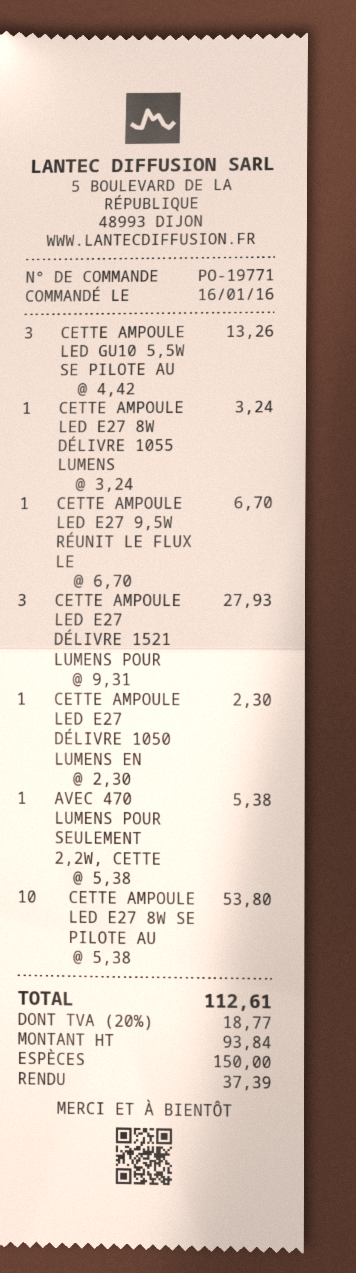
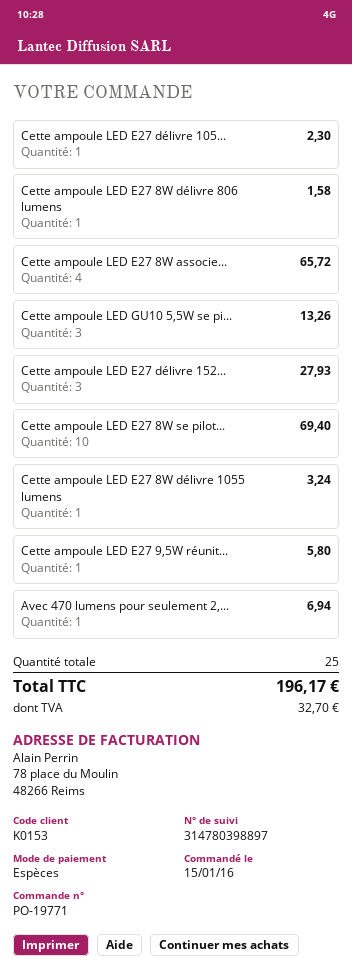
order date: 2016-01-16 -> 2016-01-15
CETTE AMPOULE LED E27 9,5W RÉUNIT LE FLUX LE: 1 for 6.70 -> 1 for 5.80
AVEC 470 LUMENS POUR SEULEMENT 2,2W, CETTE: 1 for 5.38 -> 1 for 6.94
CETTE AMPOULE LED E27 8W SE PILOTE AU: 10 for 53.80 -> 10 for 69.40
Cette ampoule LED E27 8W délivre 806 lumens: none -> 1 for 1.58
Cette ampoule LED E27 8W associe...: none -> 4 for 65.72
tax: 18.77 -> 32.70
total: 112.61 -> 196.17

